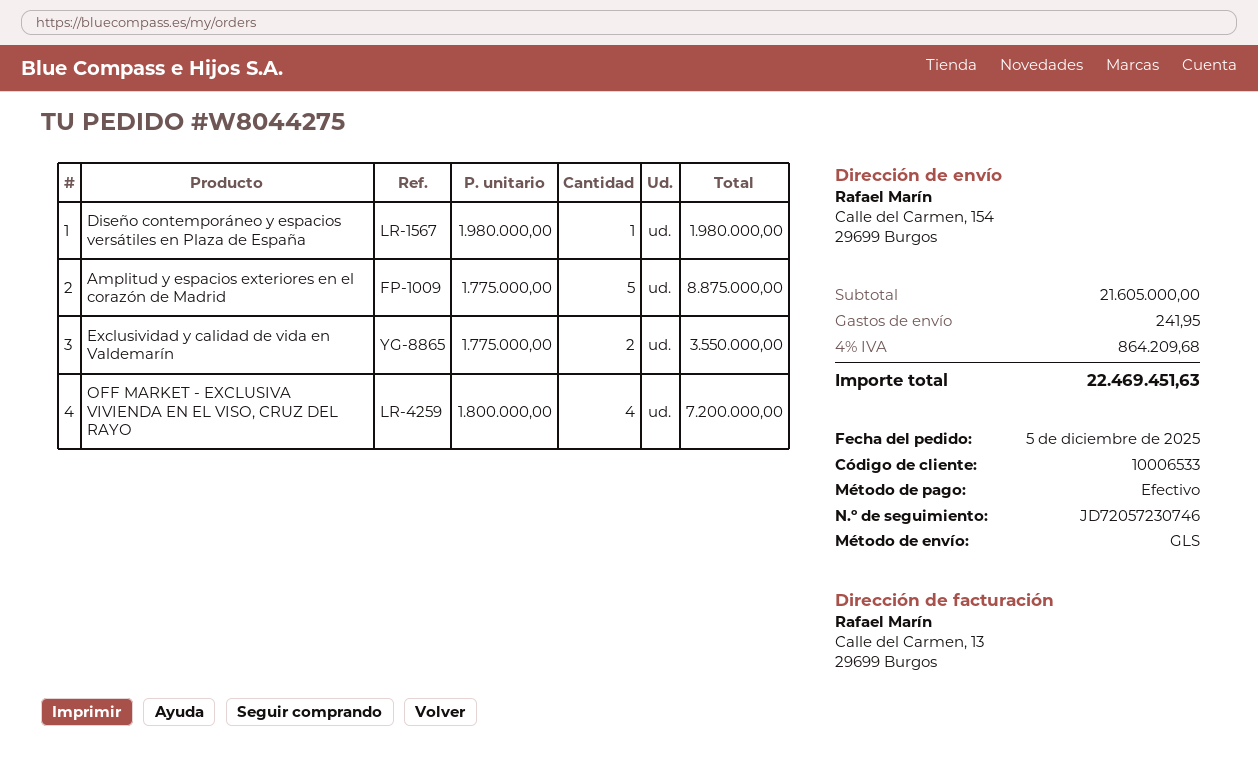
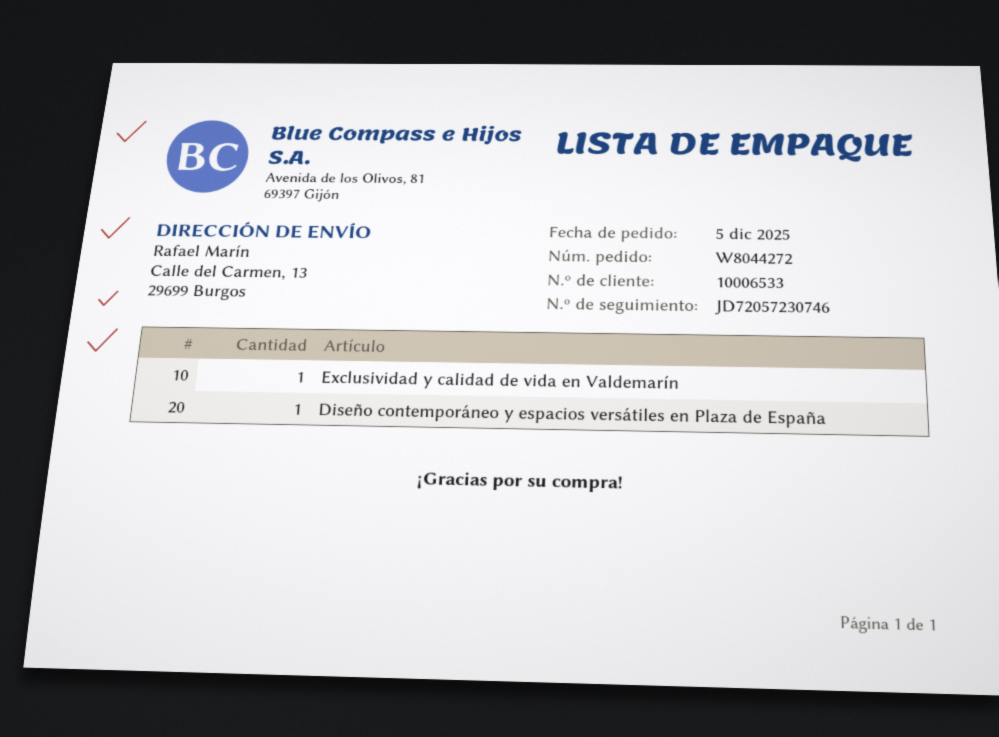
order number: W8044275 -> W8044272
ship to: Calle del Carmen, 154, 29699 Burgos -> Calle del Carmen, 13, 29699 Burgos
Amplitud y espacios exteriores en el corazón de Madrid: 5 -> none
Exclusividad y calidad de vida en Valdemarín: 2 -> 1
OFF MARKET - EXCLUSIVA VIVIENDA EN EL VISO, CRUZ DEL RAYO: 4 -> none

